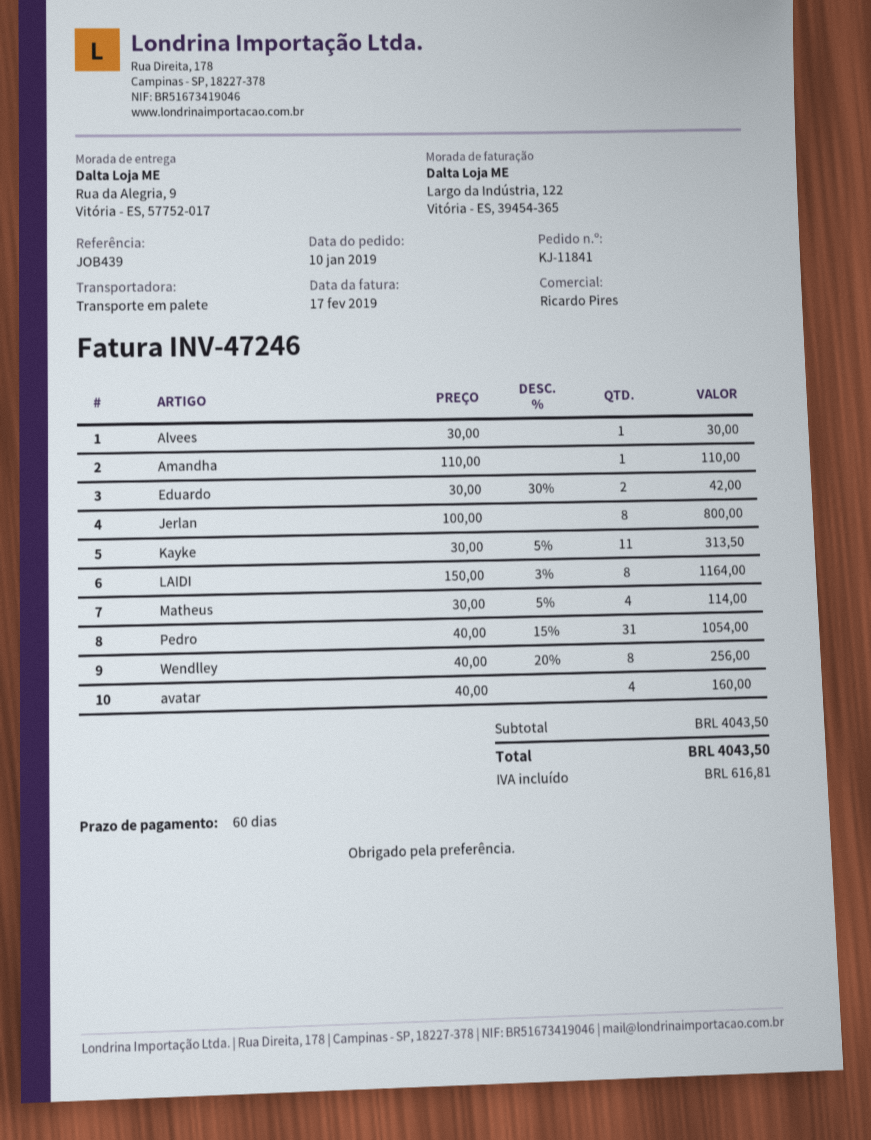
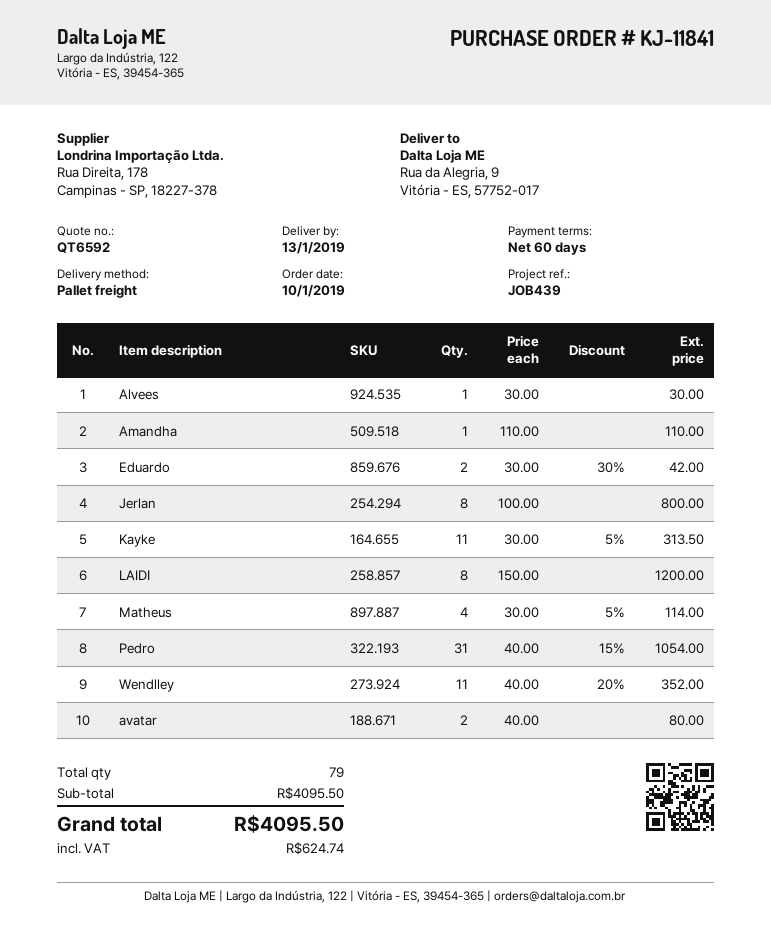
LAIDI: 8 x 150.00 - 3% = 1164.00 -> 8 x 150.00 = 1200.00
Wendlley: 8 x 40.00 - 20% = 256.00 -> 11 x 40.00 - 20% = 352.00
avatar: 4 x 40.00 = 160.00 -> 2 x 40.00 = 80.00
subtotal: 4043.50 -> 4095.50
tax: 616.81 -> 624.74
total: 4043.50 -> 4095.50

